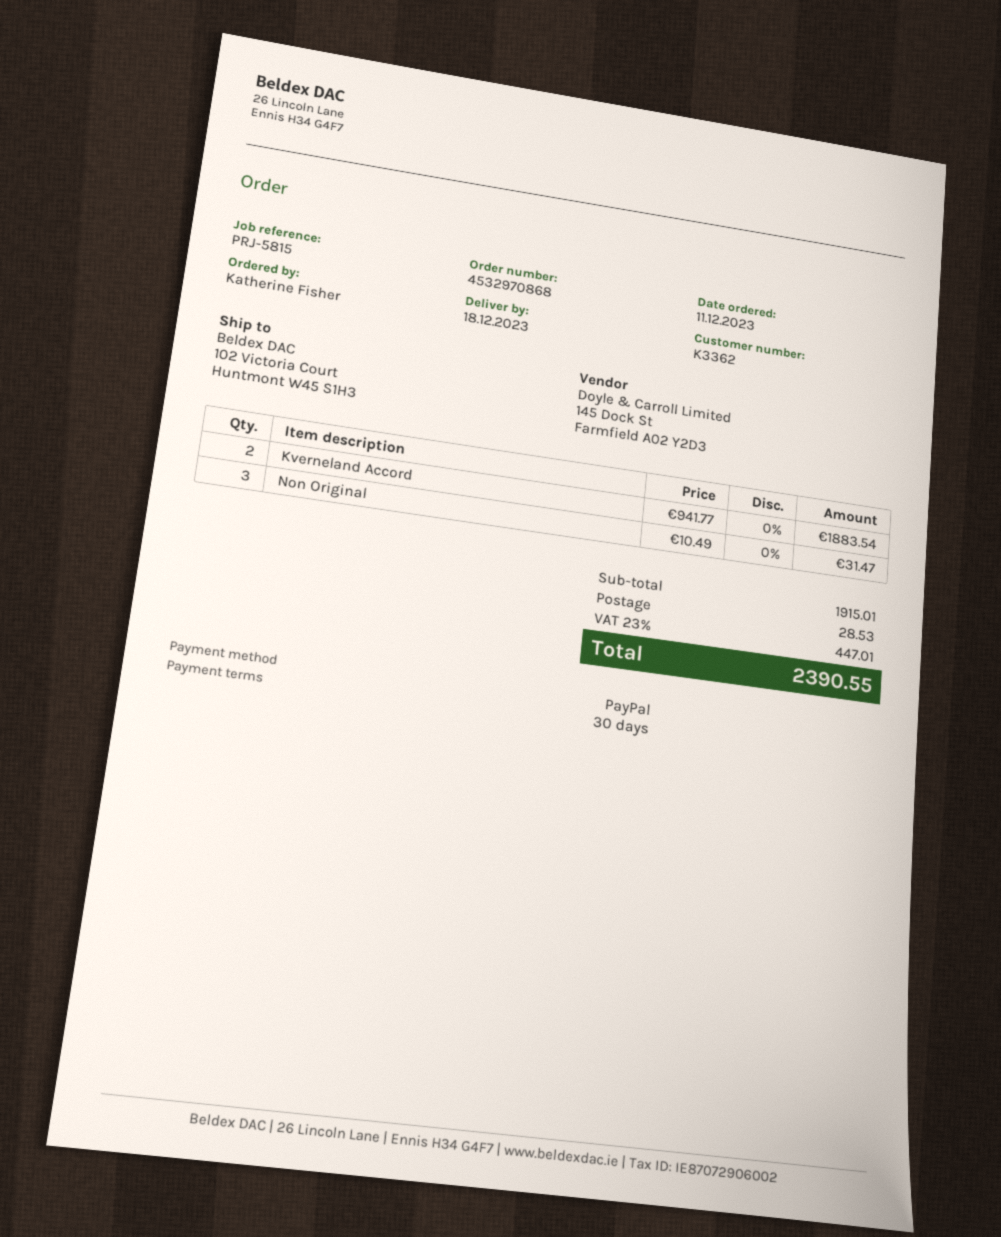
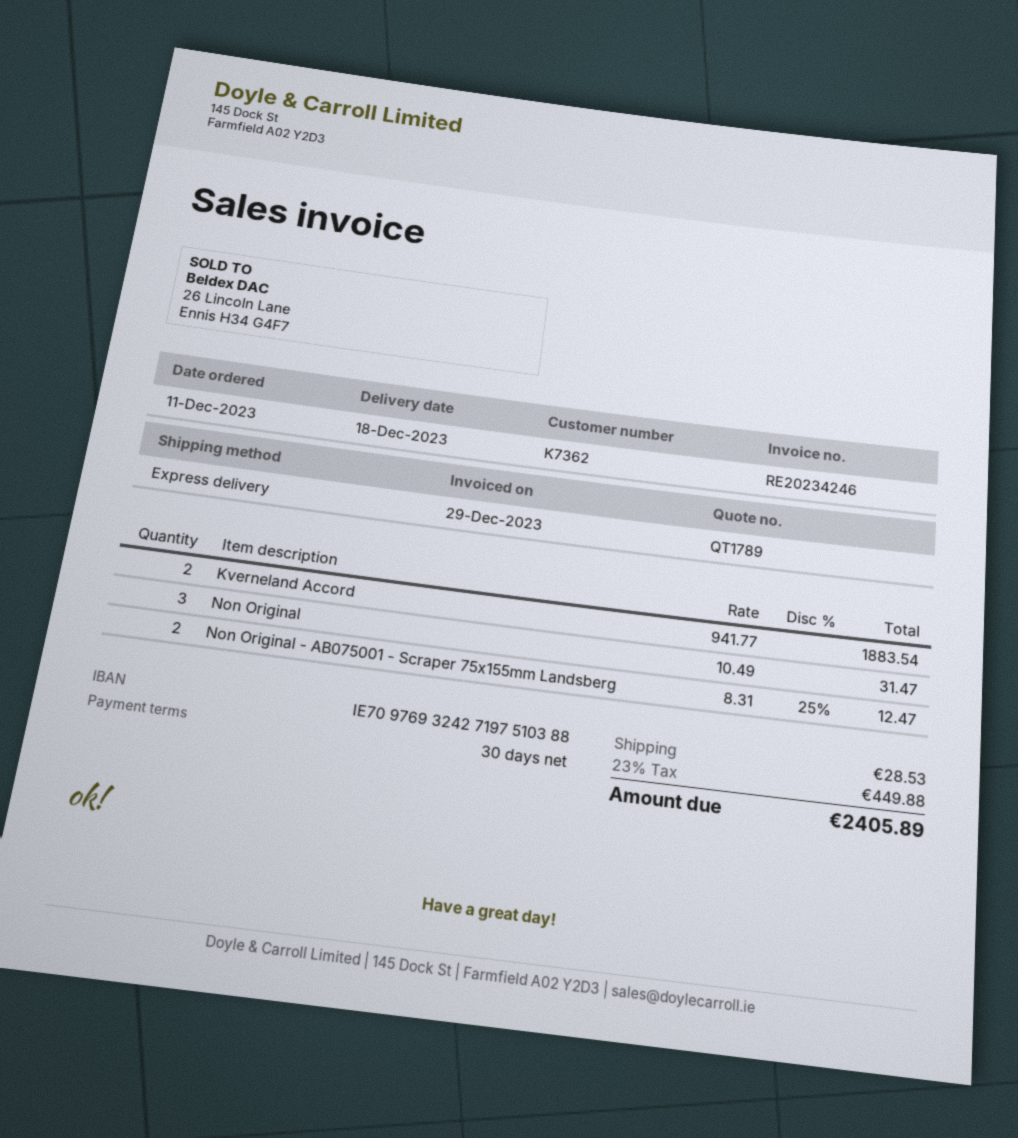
customer number: K3362 -> K7362
Non Original - AB075001 - Scraper 75x155mm Landsberg: none -> 2 x 8.31 - 25% = 12.47
tax: 23% = 447.01 -> 23% = 449.88
total: 2390.55 -> 2405.89

